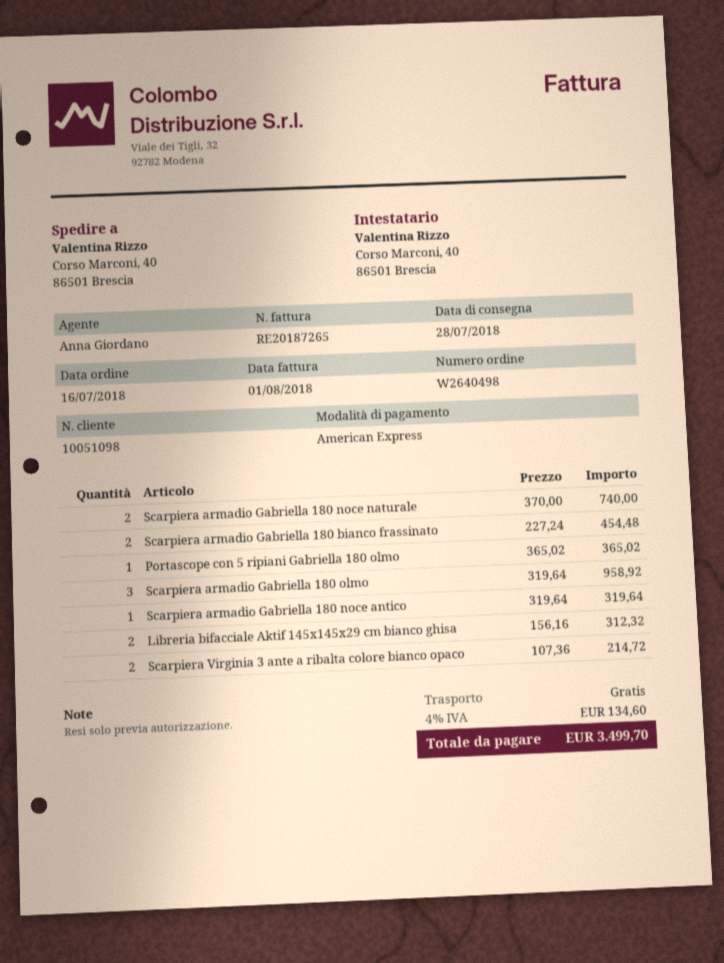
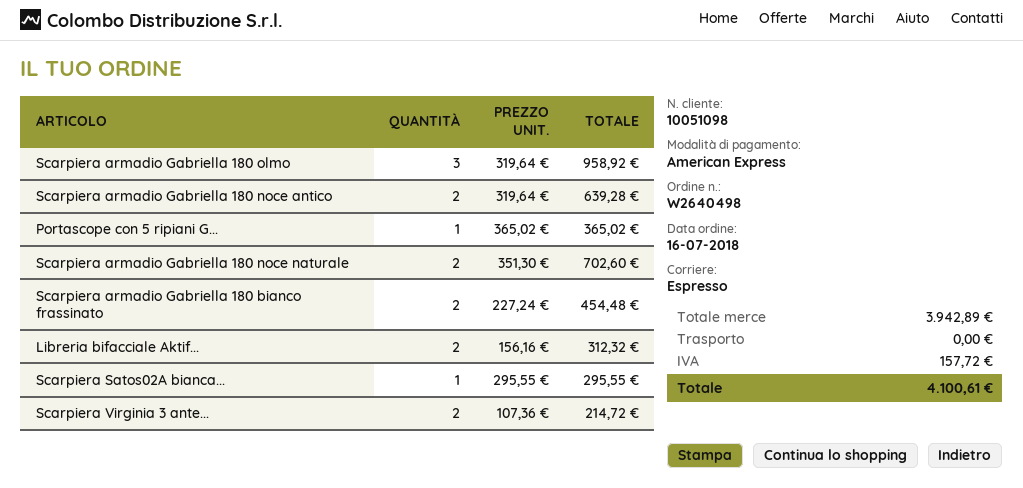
Scarpiera armadio Gabriella 180 noce naturale: 2 x 370.00 = 740.00 -> 2 x 351.30 = 702.60
Scarpiera armadio Gabriella 180 noce antico: 1 x 319.64 = 319.64 -> 2 x 319.64 = 639.28
Scarpiera Satos02A bianca...: none -> 1 x 295.55 = 295.55
tax: 134.60 -> 157.72
total: 3499.70 -> 4100.61

